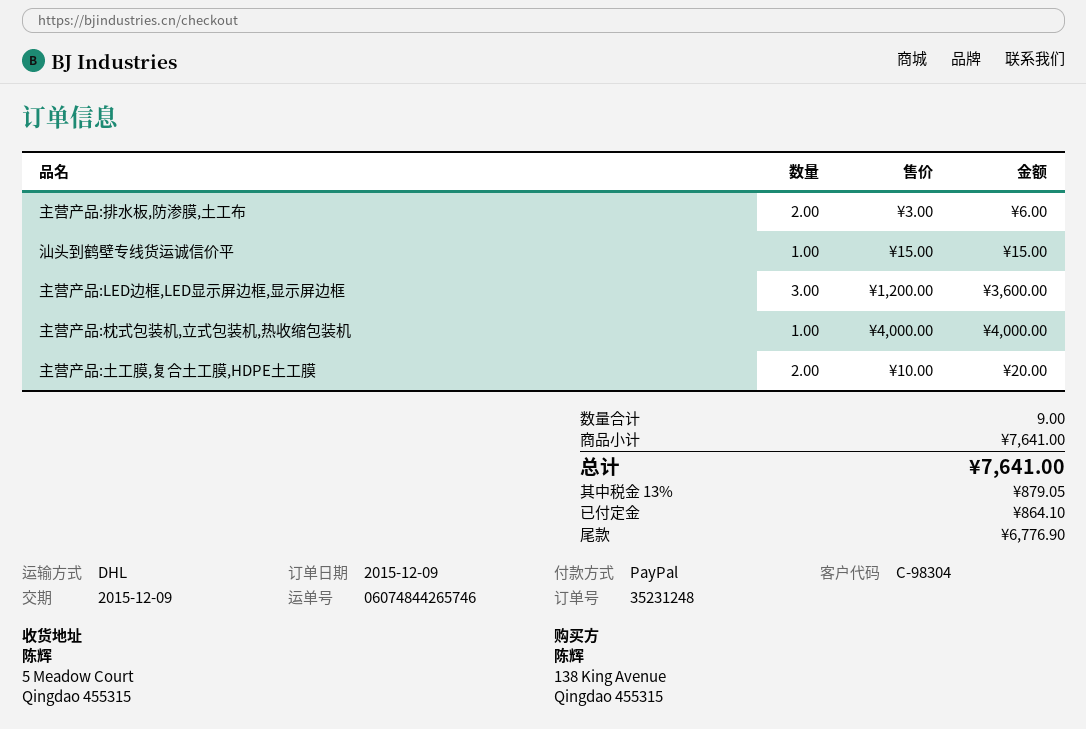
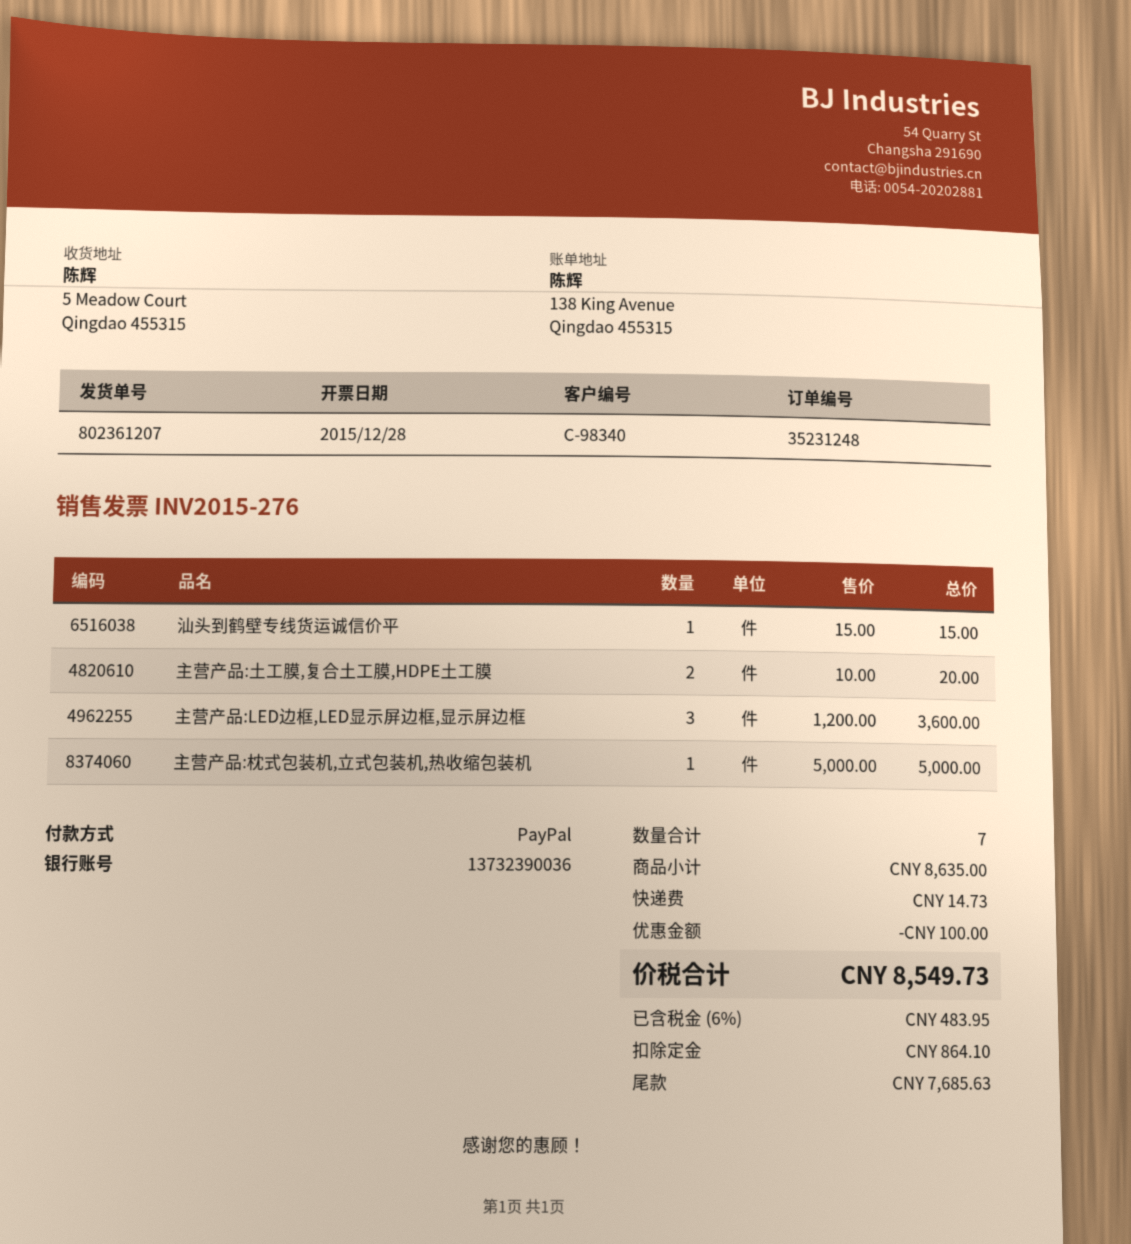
customer number: C-98304 -> C-98340
主营产品:排水板,防渗膜,土工布: 2 x 3.00 = 6.00 -> none
主营产品:枕式包装机,立式包装机,热收缩包装机: 1 x 4000.00 = 4000.00 -> 1 x 5000.00 = 5000.00
total quantity: 9 -> 7
subtotal: 7641.00 -> 8635.00
discount: none -> 100.00
shipping: none -> 14.73
tax: 13% = 879.05 -> 6% = 483.95
total: 7641.00 -> 8549.73
balance: 6776.90 -> 7685.63

